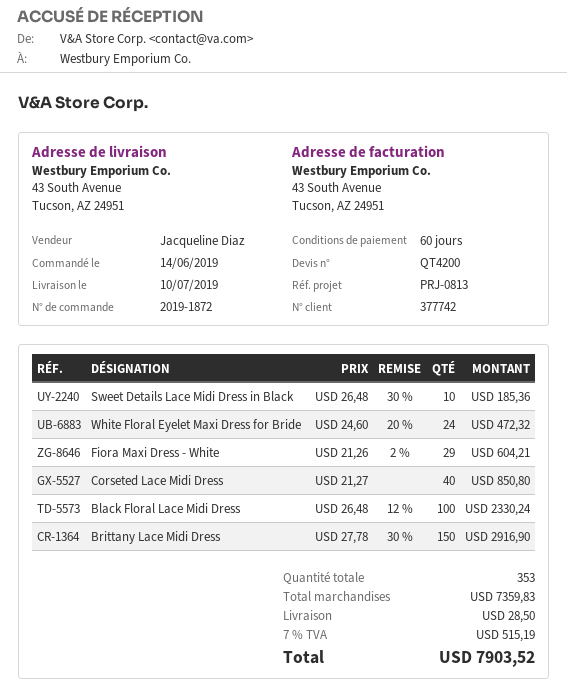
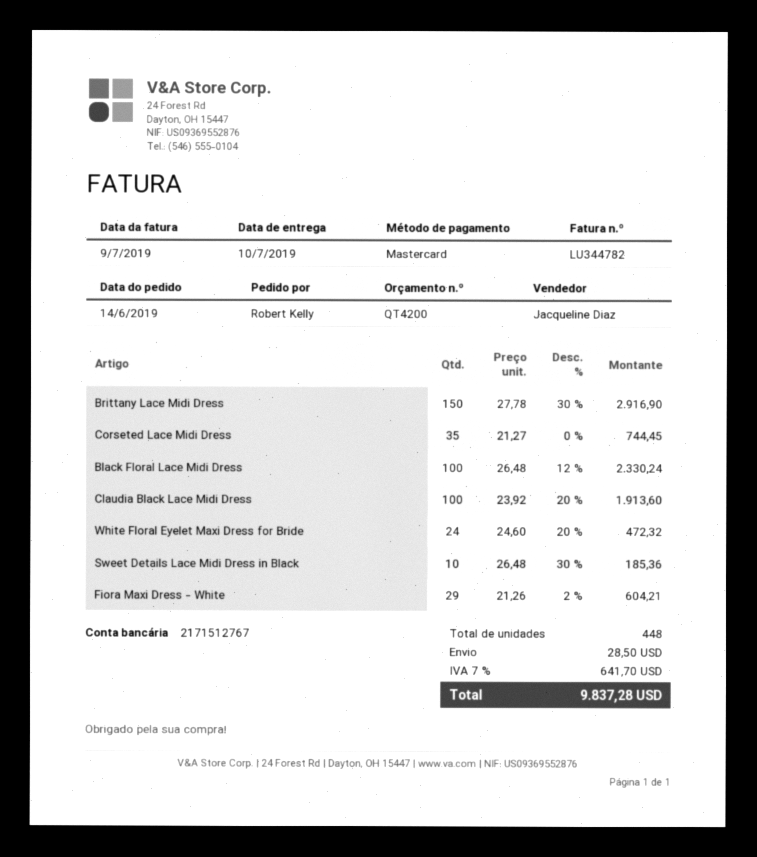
Corseted Lace Midi Dress: 40 x 21.27 = 850.80 -> 35 x 21.27 = 744.45
Claudia Black Lace Midi Dress: none -> 100 x 23.92 - 20% = 1913.60
total quantity: 353 -> 448
tax: 7% = 515.19 -> 7% = 641.70
total: 7903.52 -> 9837.28

